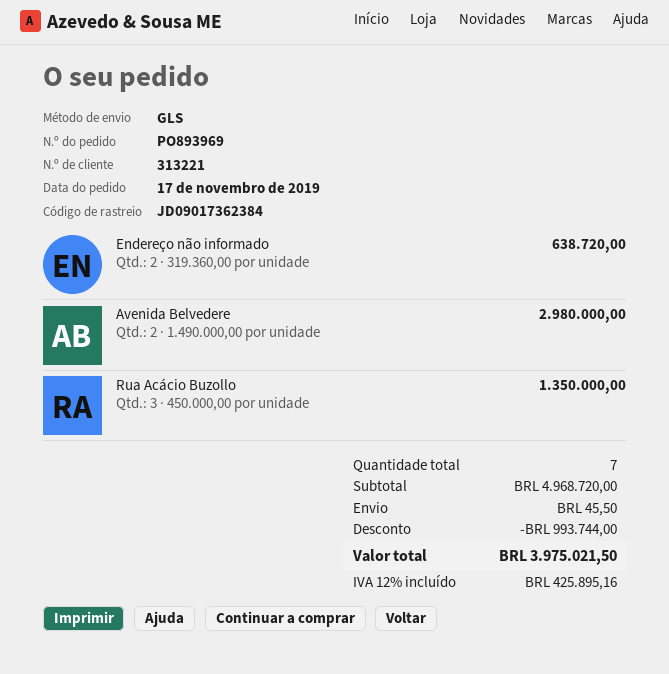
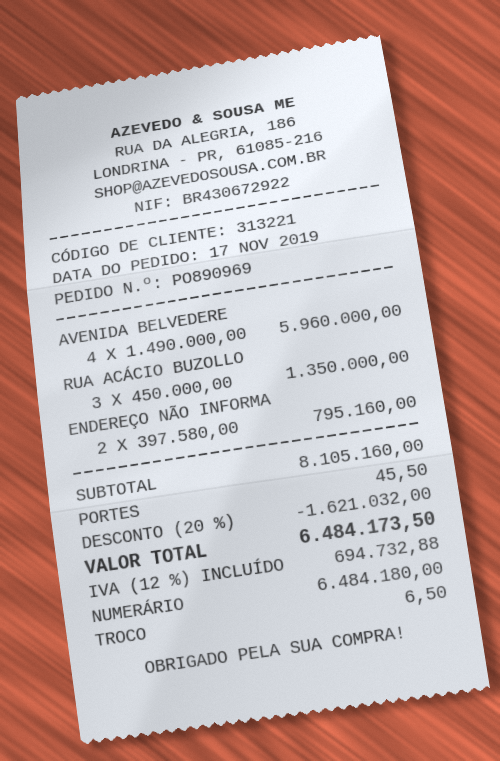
order number: PO893969 -> PO890969
Endereço não informado: 2 x 319360.00 = 638720.00 -> 2 x 397580.00 = 795160.00
Avenida Belvedere: 2 x 1490000.00 = 2980000.00 -> 4 x 1490000.00 = 5960000.00
subtotal: 4968720.00 -> 8105160.00
discount: 993744.00 -> 1621032.00
tax: 12% = 425895.16 -> 12% = 694732.88
total: 3975021.50 -> 6484173.50

